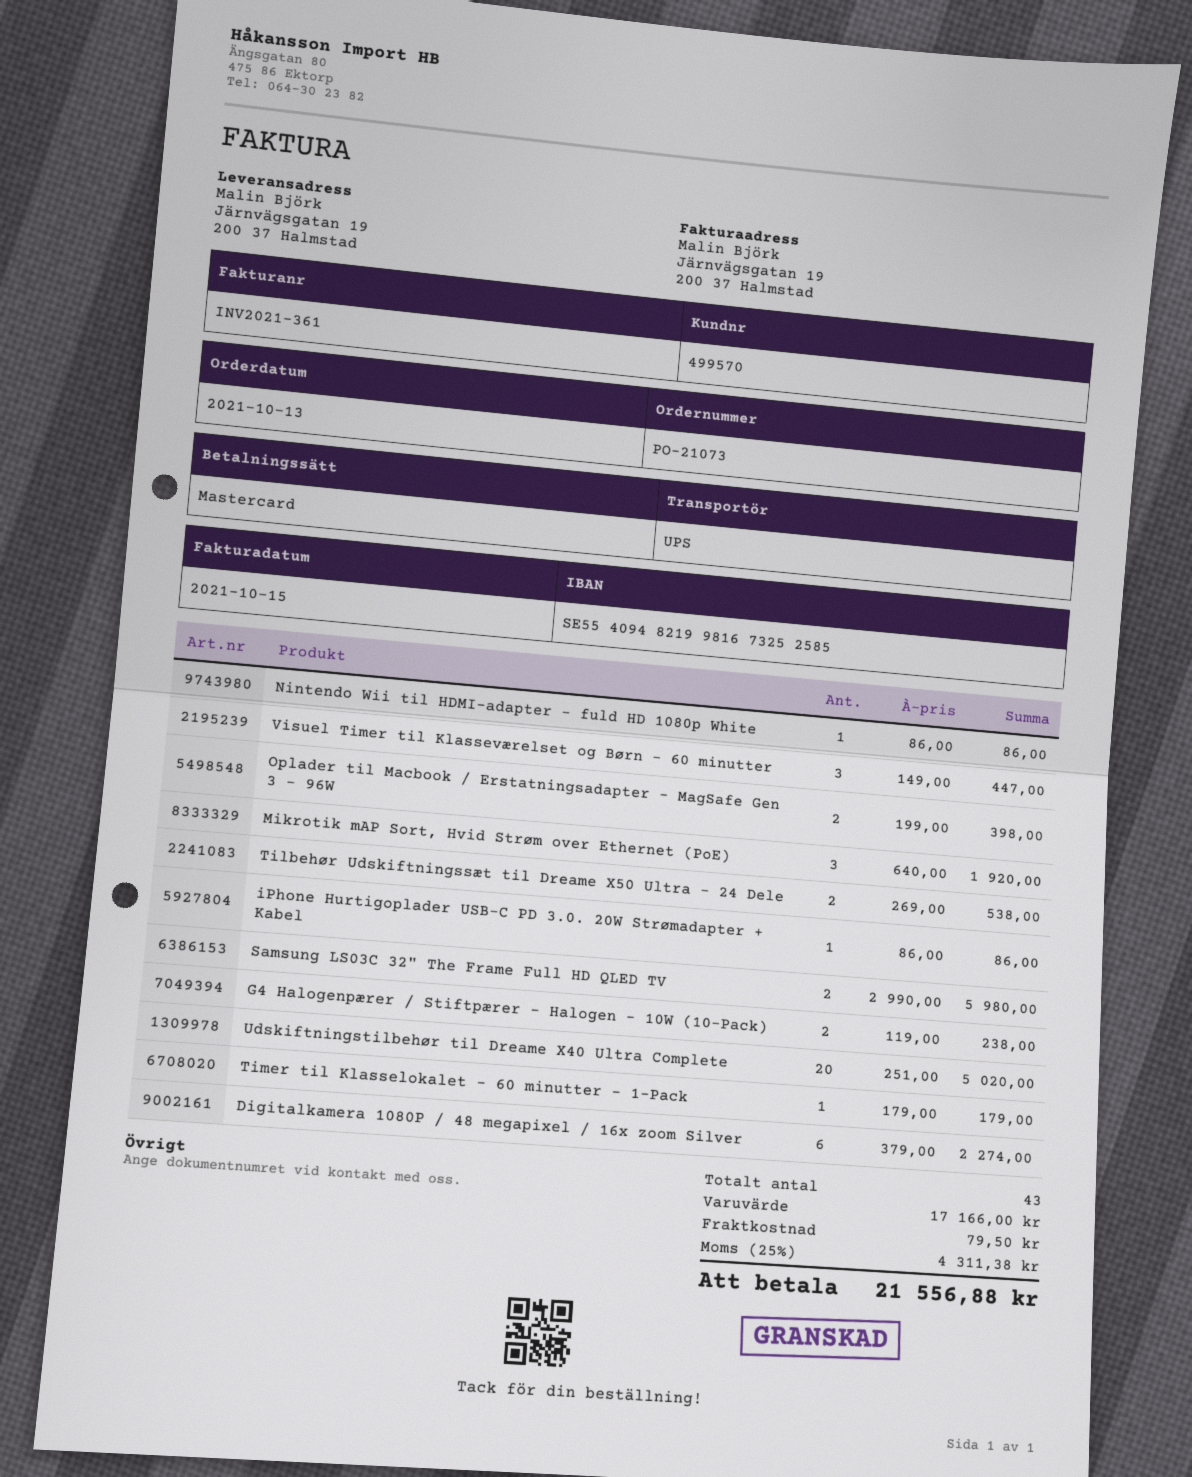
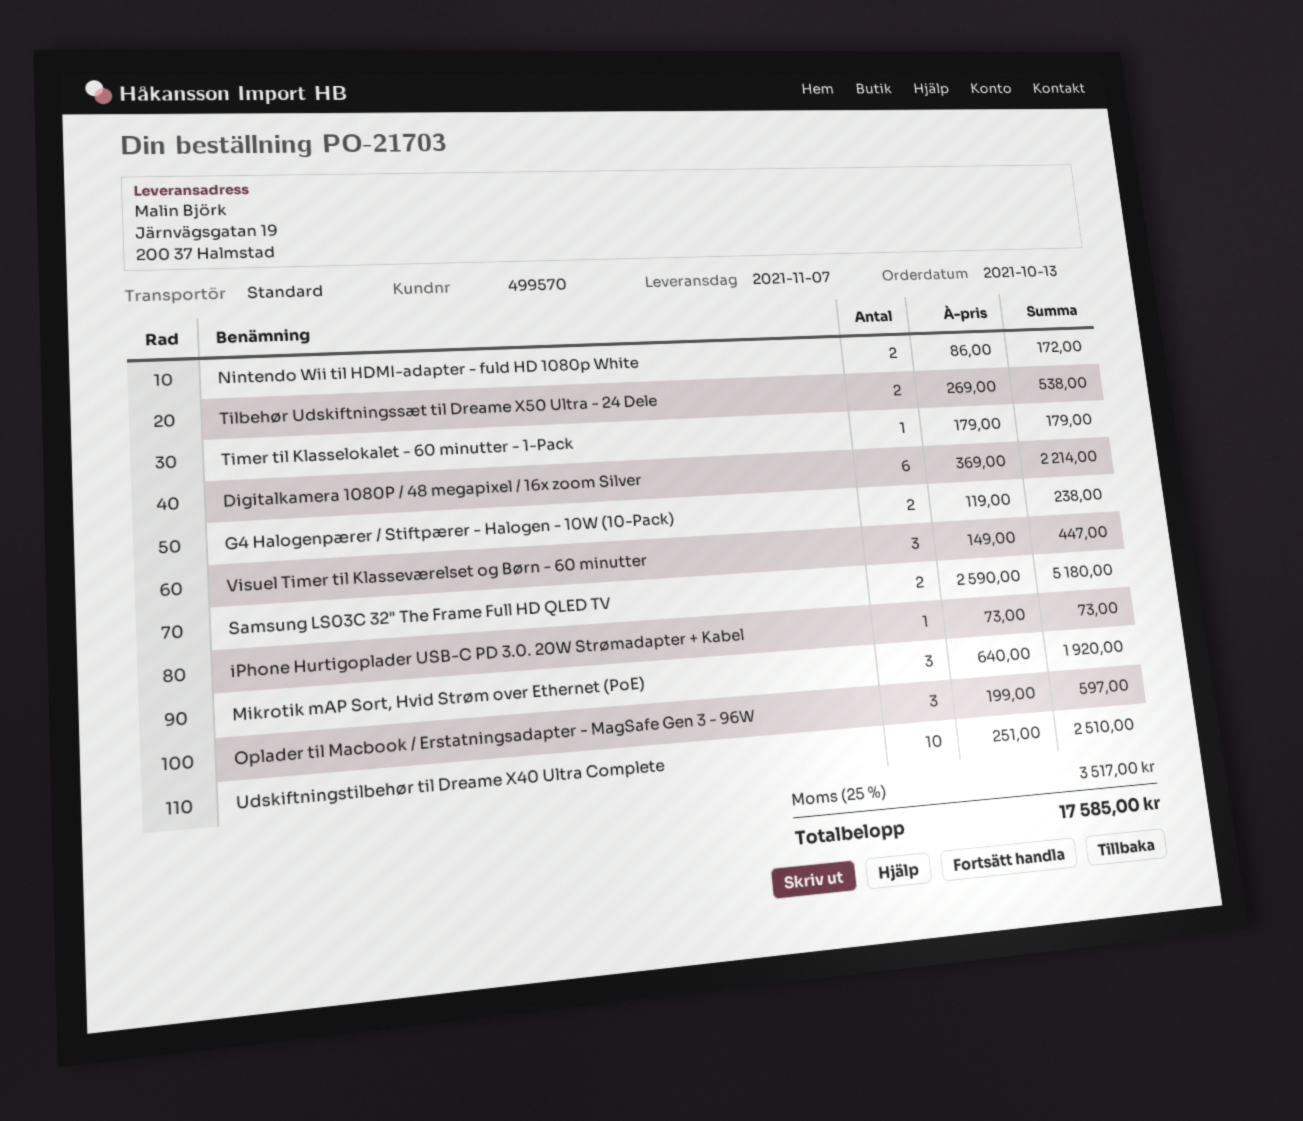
order number: PO-21073 -> PO-21703
shipping method: UPS -> standard
Nintendo Wii til HDMI-adapter - fuld HD 1080p White: 1 x 86.00 = 86.00 -> 2 x 86.00 = 172.00
Oplader til Macbook / Erstatningsadapter - MagSafe Gen 3 - 96W: 2 x 199.00 = 398.00 -> 3 x 199.00 = 597.00
iPhone Hurtigoplader USB-C PD 3.0. 20W Strømadapter + Kabel: 1 x 86.00 = 86.00 -> 1 x 73.00 = 73.00
Samsung LS03C 32" The Frame Full HD QLED TV: 2 x 2990.00 = 5980.00 -> 2 x 2590.00 = 5180.00
Udskiftningstilbehør til Dreame X40 Ultra Complete: 20 x 251.00 = 5020.00 -> 10 x 251.00 = 2510.00
Digitalkamera 1080P / 48 megapixel / 16x zoom Silver: 6 x 379.00 = 2274.00 -> 6 x 369.00 = 2214.00
shipping: 79.50 -> none
tax: 25% = 4311.38 -> 25% = 3517.00
total: 21556.88 -> 17585.00

